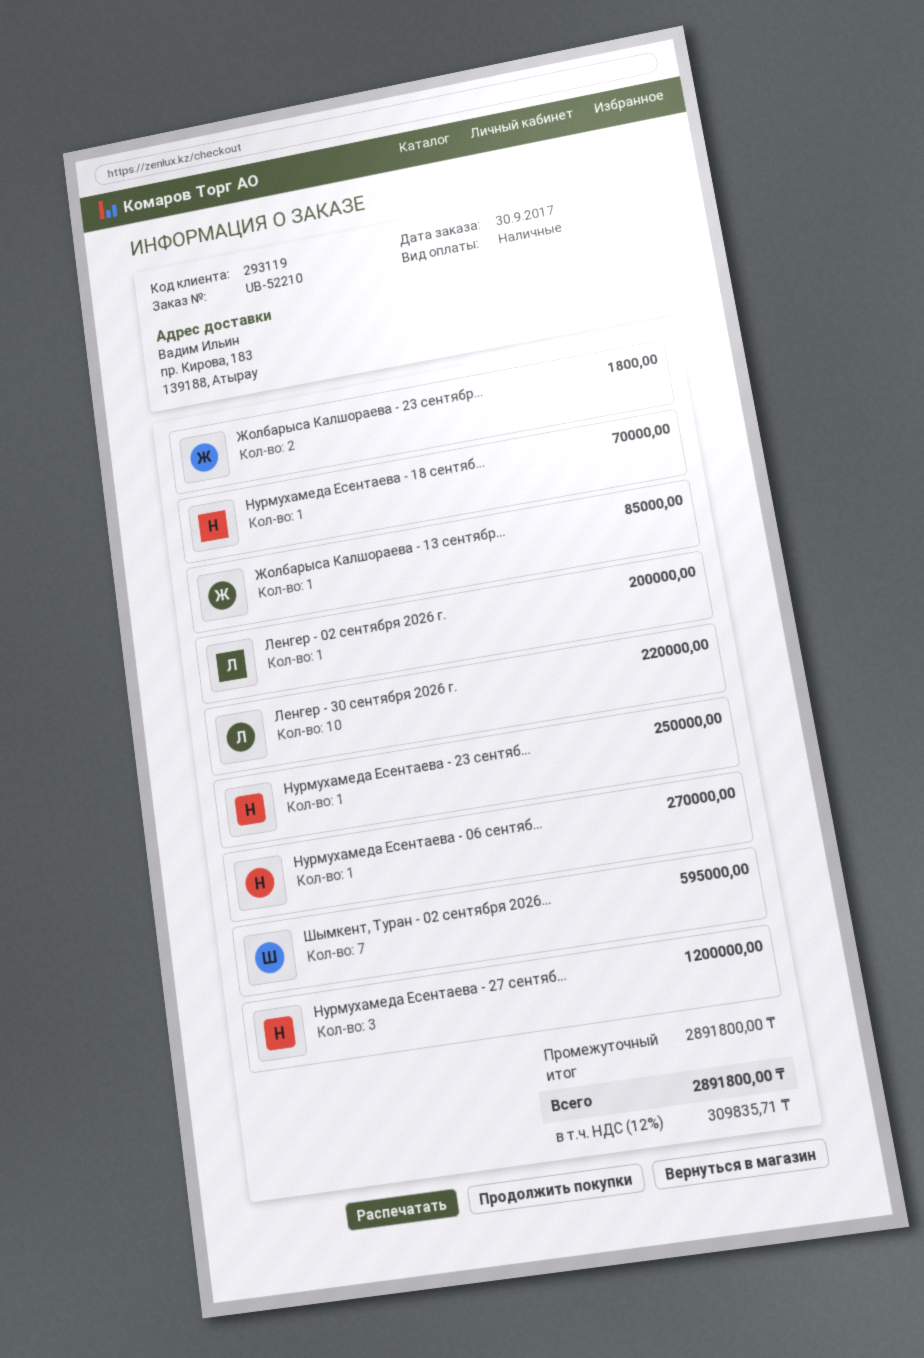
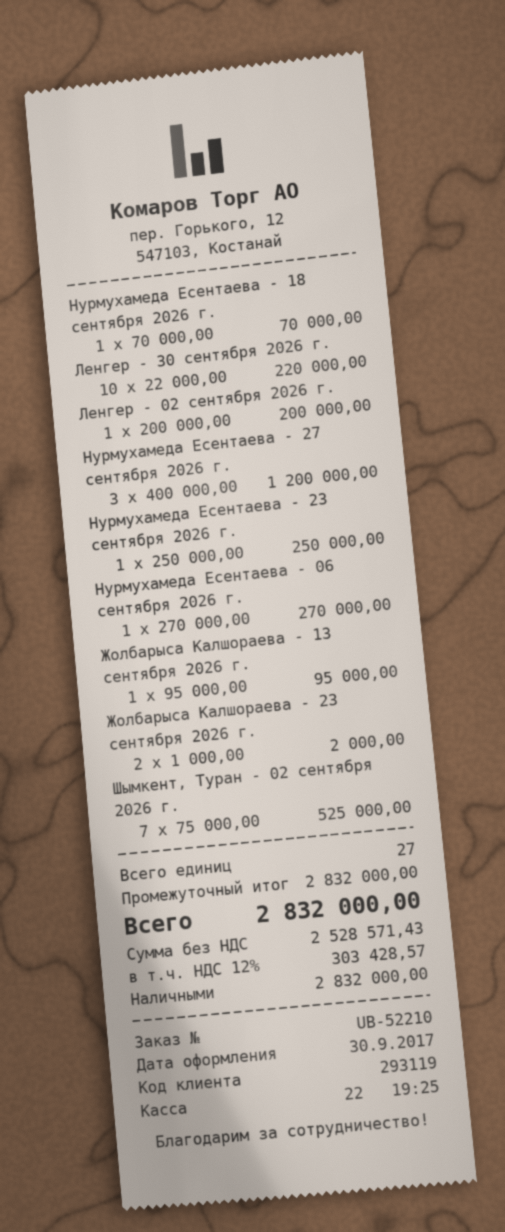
Жолбарыса Калшораева - 23 сентябр...: 2 for 1800.00 -> 2 for 2000.00
Жолбарыса Калшораева - 13 сентябр...: 1 for 85000.00 -> 1 for 95000.00
Шымкент, Туран - 02 сентября 2026...: 7 for 595000.00 -> 7 for 525000.00
subtotal: 2891800.00 -> 2832000.00
tax: 12% = 309835.71 -> 12% = 303428.57
total: 2891800.00 -> 2832000.00

